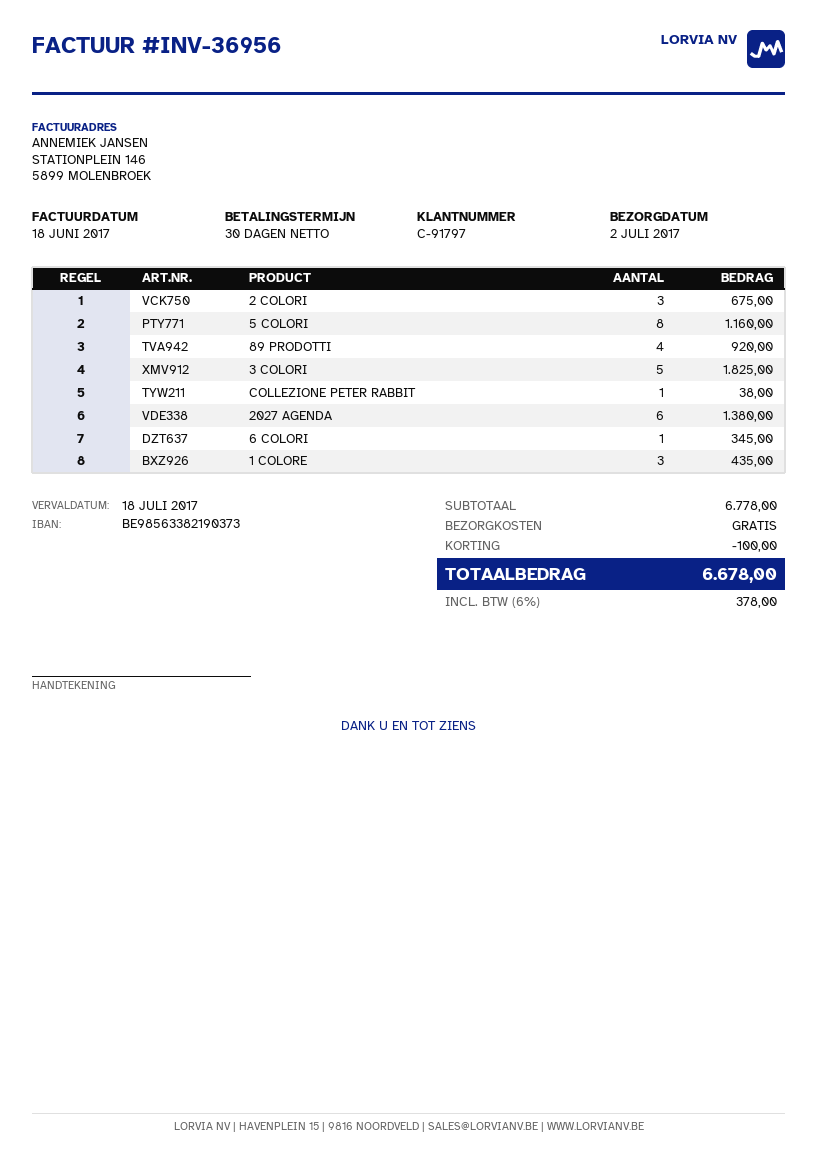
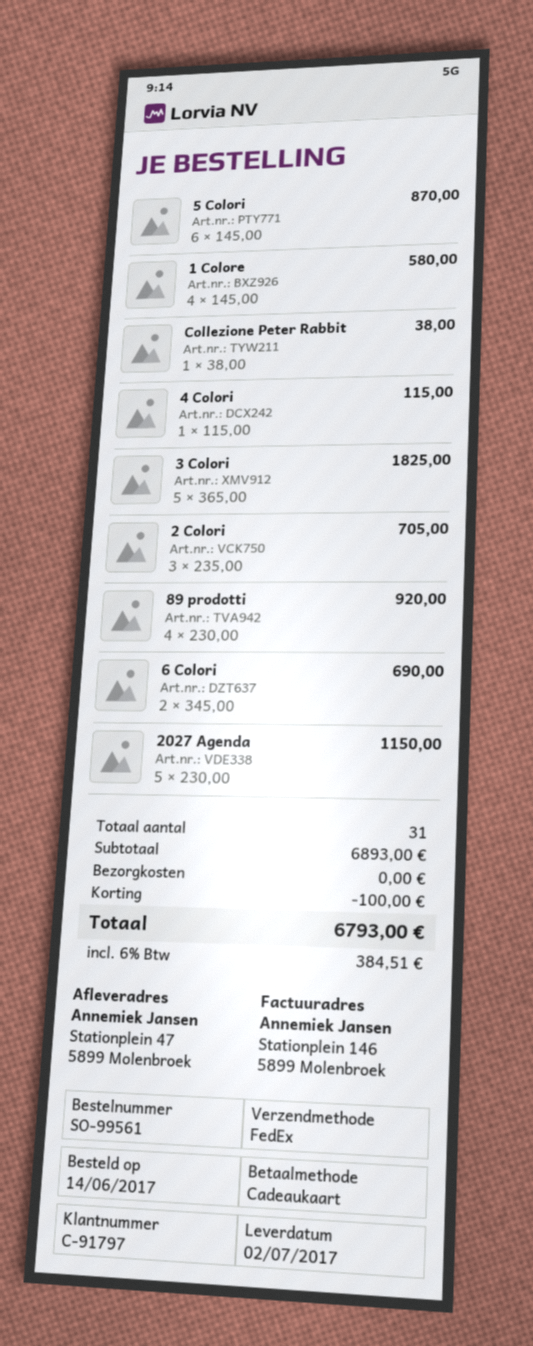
2 COLORI: 3 for 675.00 -> 3 for 705.00
5 COLORI: 8 for 1160.00 -> 6 for 870.00
2027 AGENDA: 6 for 1380.00 -> 5 for 1150.00
6 COLORI: 1 for 345.00 -> 2 for 690.00
1 COLORE: 3 for 435.00 -> 4 for 580.00
4 Colori: none -> 1 for 115.00
subtotal: 6778.00 -> 6893.00
tax: 6% = 378.00 -> 6% = 384.51
total: 6678.00 -> 6793.00

